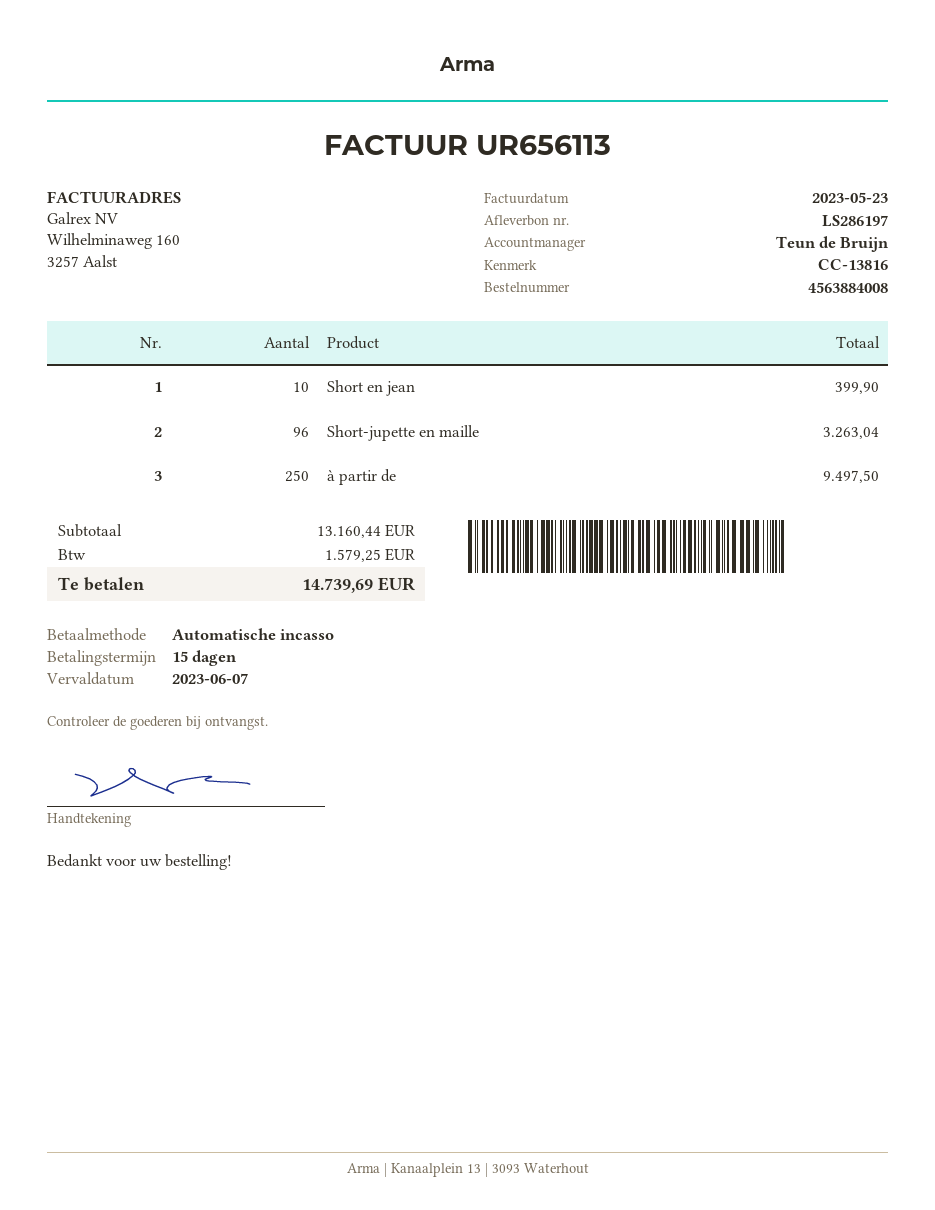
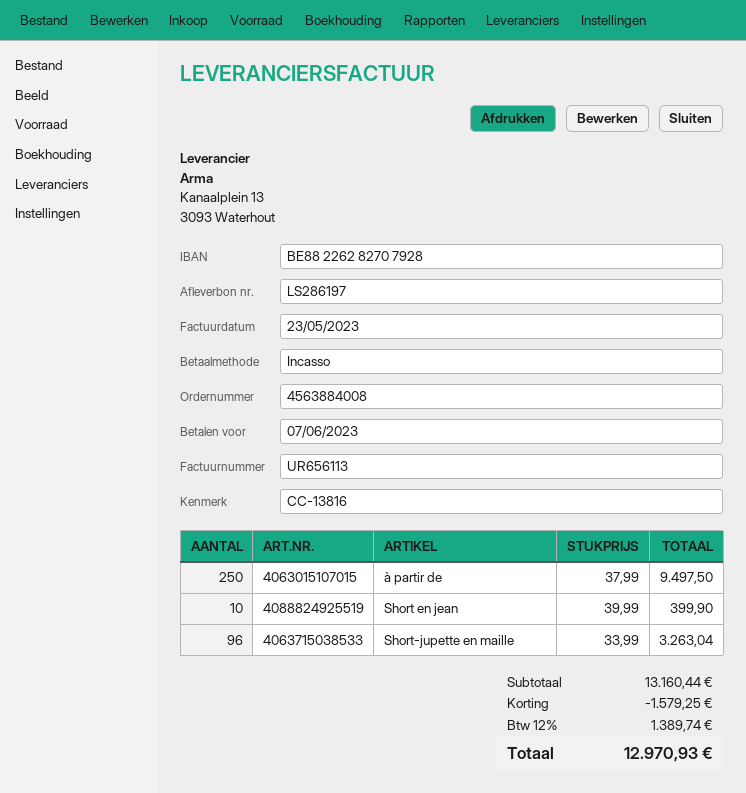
discount: none -> 1579.25
tax: 1579.25 -> 1389.74
total: 14739.69 -> 12970.93

